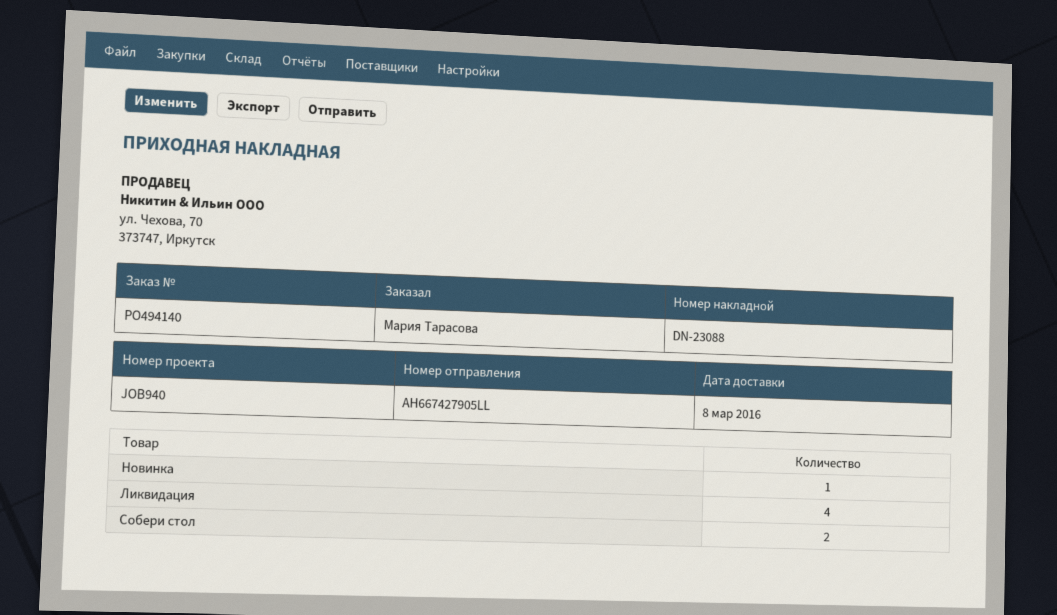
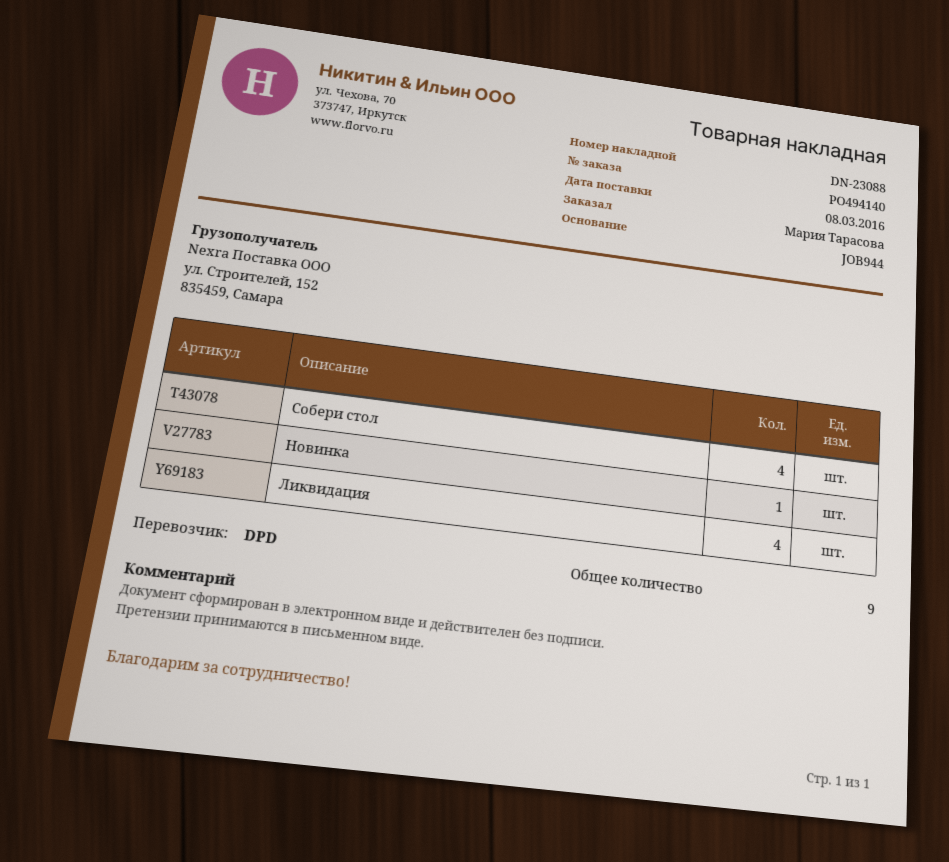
reference: JOB940 -> JOB944
Собери стол: 2 -> 4

